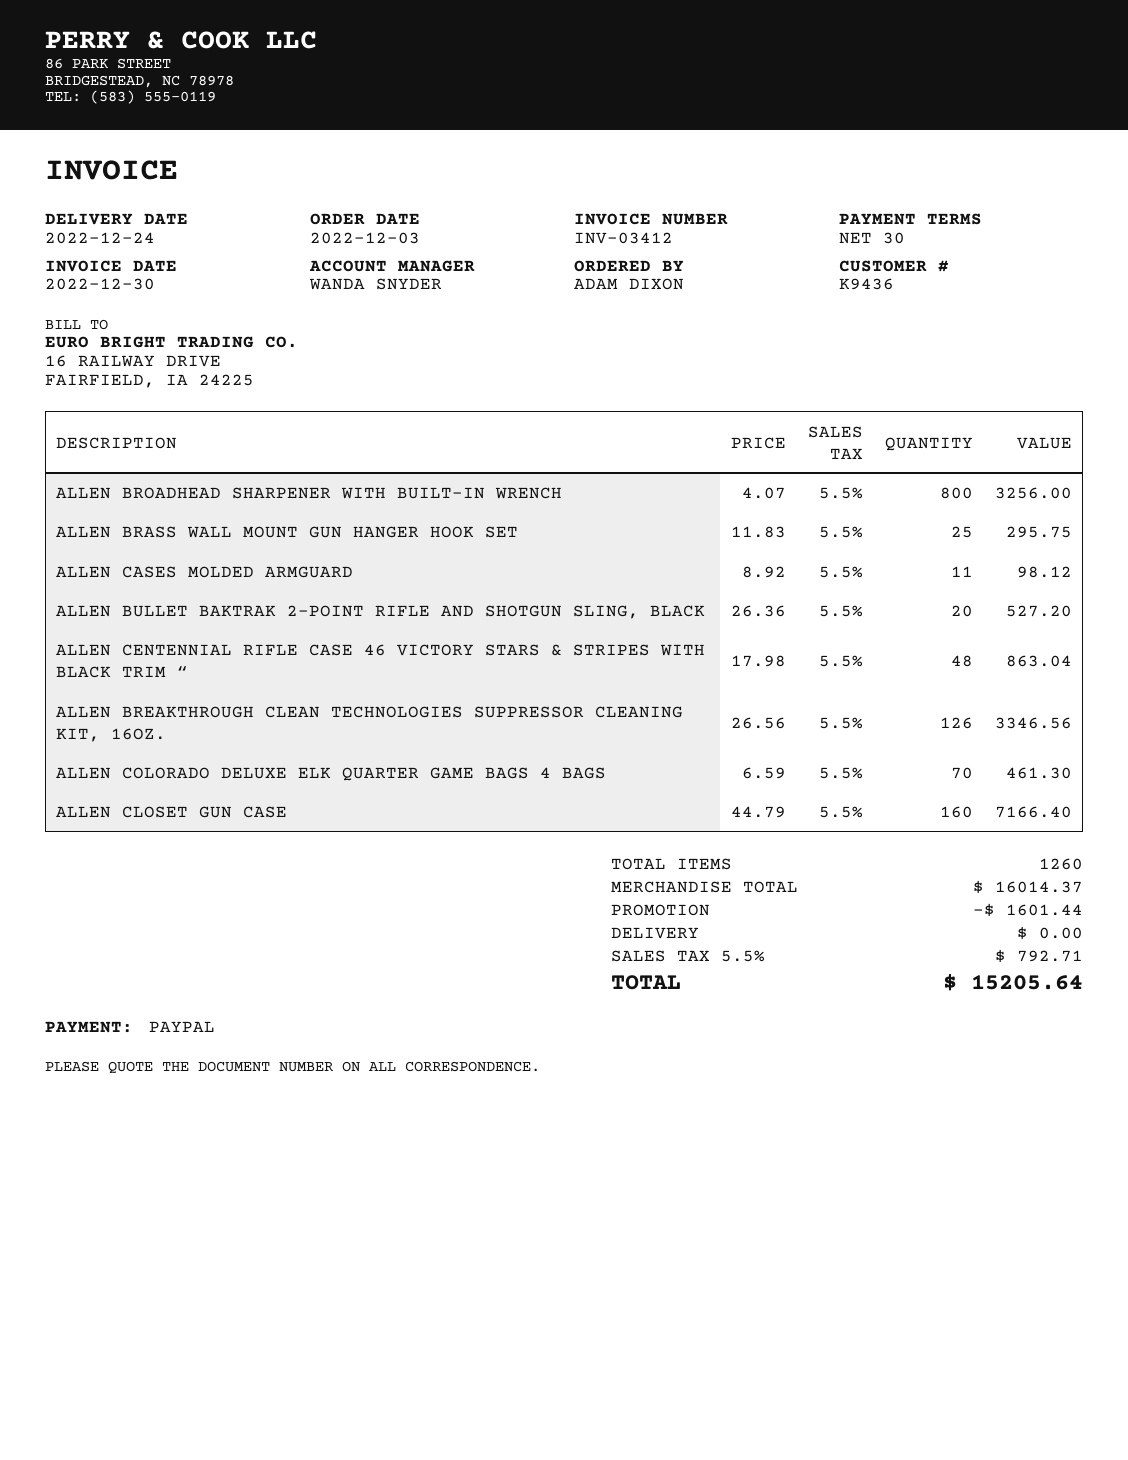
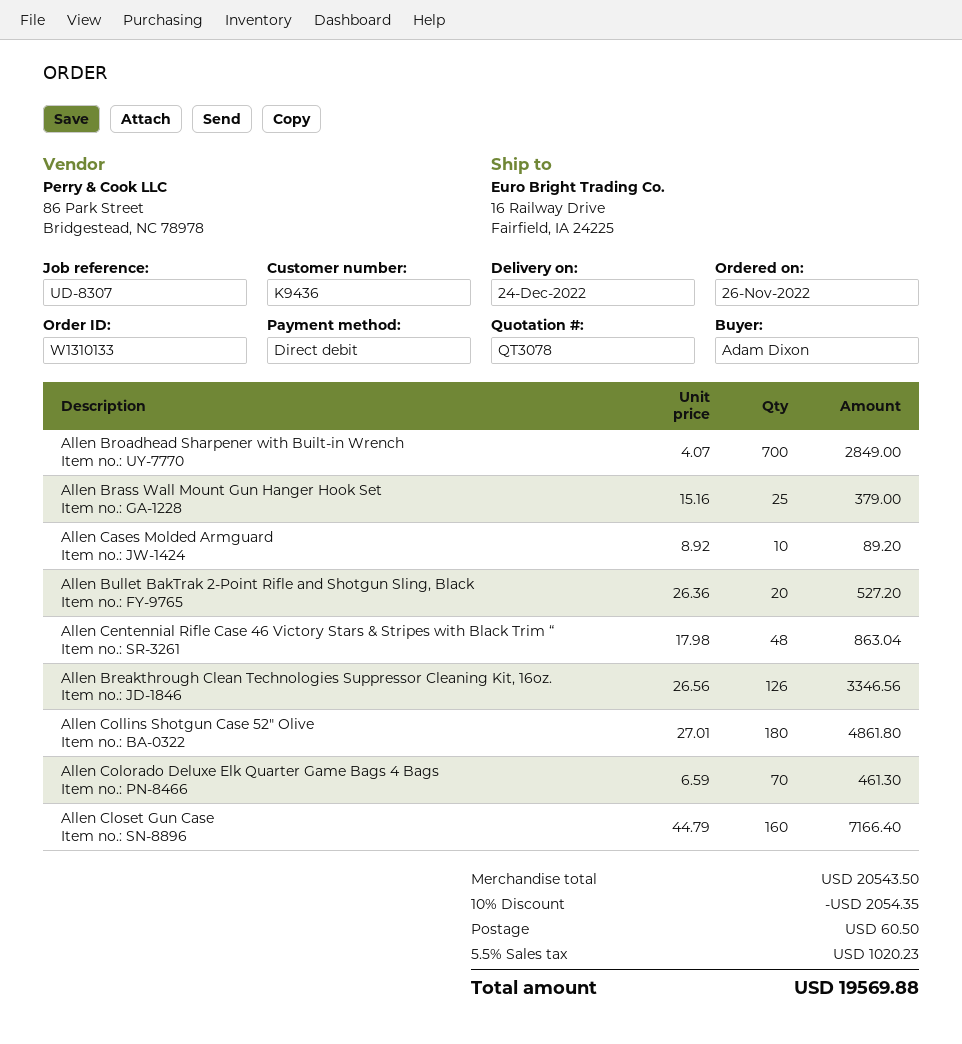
order date: 2022-12-03 -> 2022-11-26
payment method: PayPal -> direct debit
ALLEN BROADHEAD SHARPENER WITH BUILT-IN WRENCH: 800 x 4.07 = 3256.00 -> 700 x 4.07 = 2849.00
ALLEN BRASS WALL MOUNT GUN HANGER HOOK SET: 25 x 11.83 = 295.75 -> 25 x 15.16 = 379.00
ALLEN CASES MOLDED ARMGUARD: 11 x 8.92 = 98.12 -> 10 x 8.92 = 89.20
Allen Collins Shotgun Case 52″ Olive: none -> 180 x 27.01 = 4861.80
subtotal: 16014.37 -> 20543.50
discount: 1601.44 -> 2054.35
shipping: 0.00 -> 60.50
tax: 5.5% = 792.71 -> 5.5% = 1020.23
total: 15205.64 -> 19569.88

